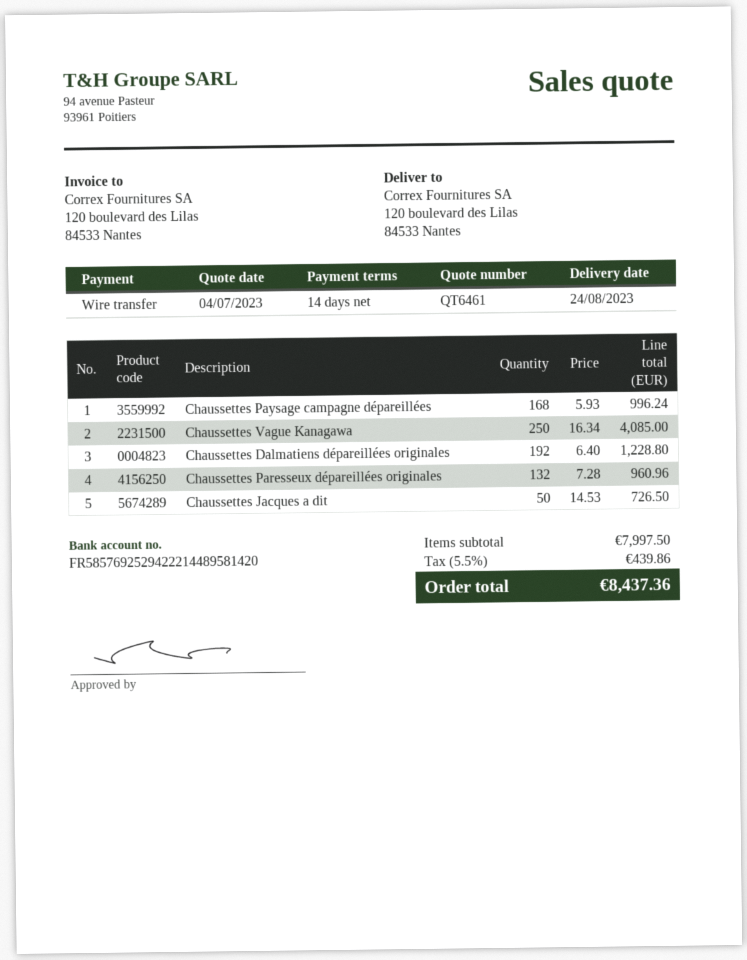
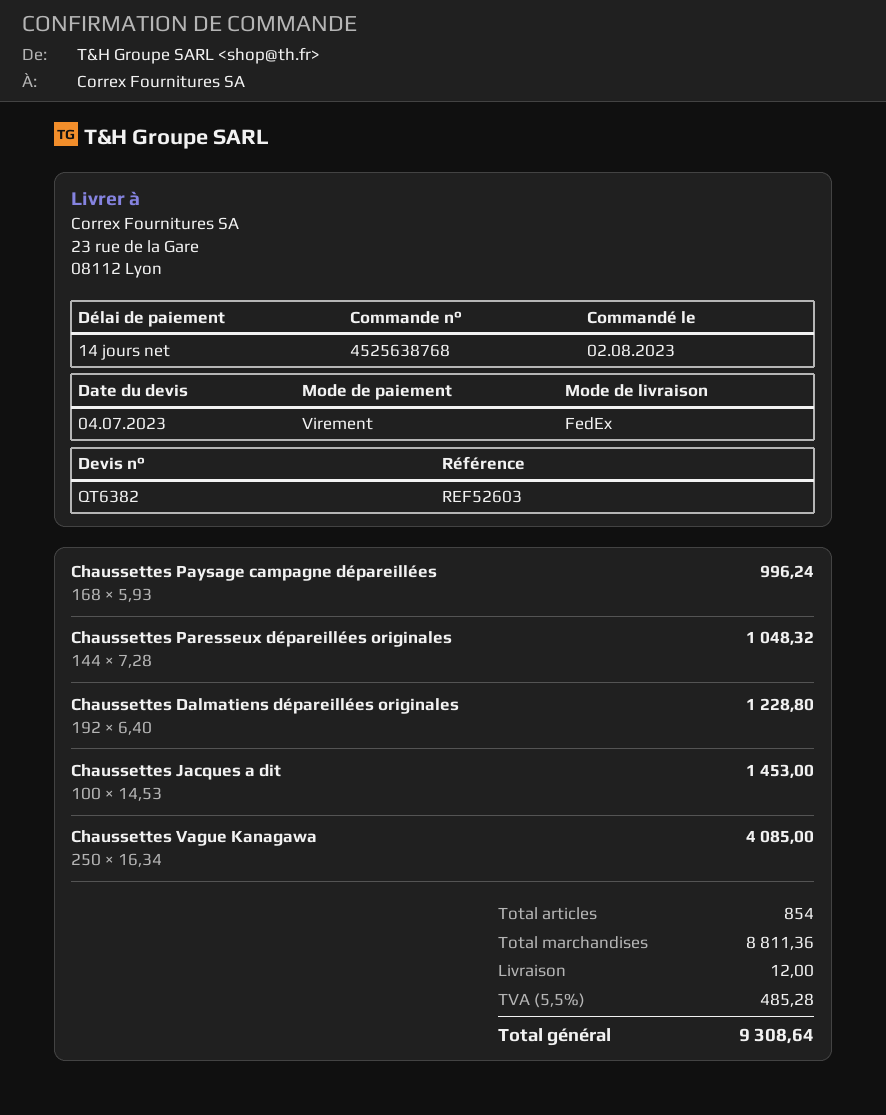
quote number: QT6461 -> QT6382
ship to: 120 boulevard des Lilas, 84533 Nantes -> 23 rue de la Gare, 08112 Lyon
Chaussettes Paresseux dépareillées originales: 132 x 7.28 = 960.96 -> 144 x 7.28 = 1048.32
Chaussettes Jacques a dit: 50 x 14.53 = 726.50 -> 100 x 14.53 = 1453.00
subtotal: 7997.50 -> 8811.36
shipping: none -> 12.00
tax: 5.5% = 439.86 -> 5.5% = 485.28
total: 8437.36 -> 9308.64

